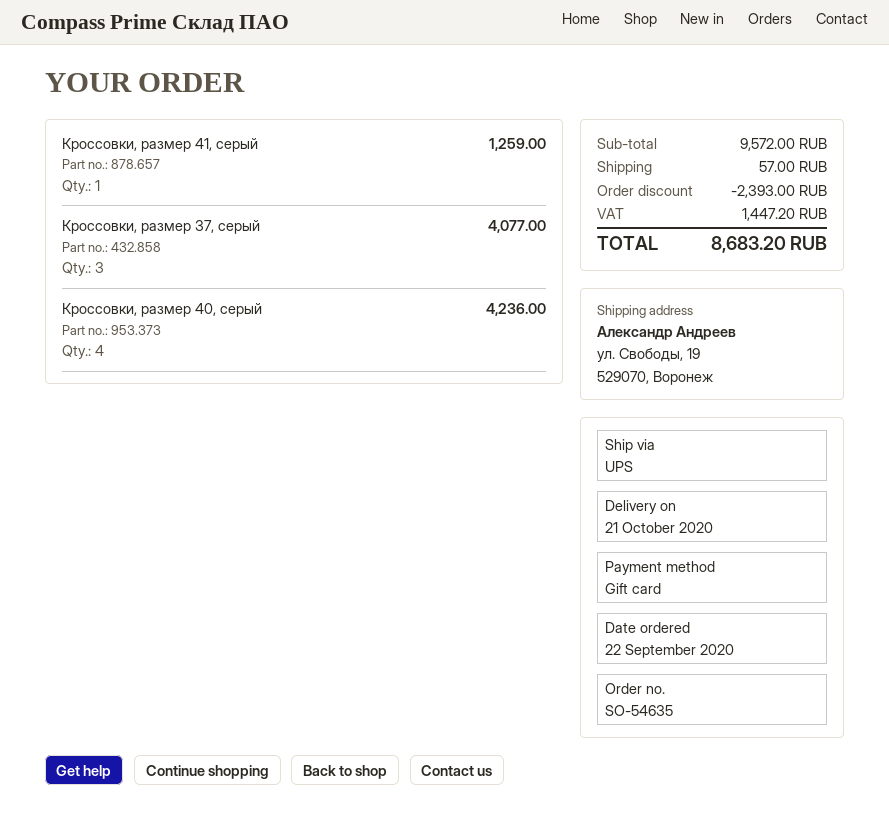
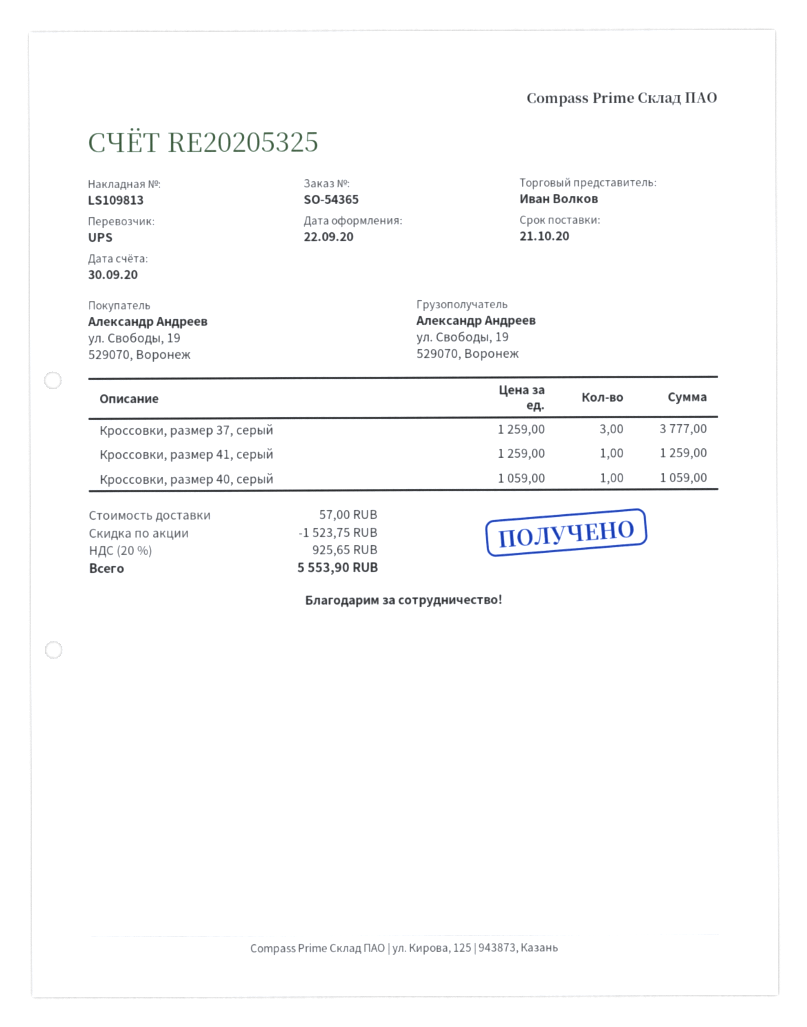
order number: SO-54635 -> SO-54365
Кроссовки, размер 37, серый: 3 for 4077.00 -> 3 for 3777.00
Кроссовки, размер 40, серый: 4 for 4236.00 -> 1 for 1059.00
discount: 2393.00 -> 1523.75
tax: 1447.20 -> 925.65
total: 8683.20 -> 5553.90

